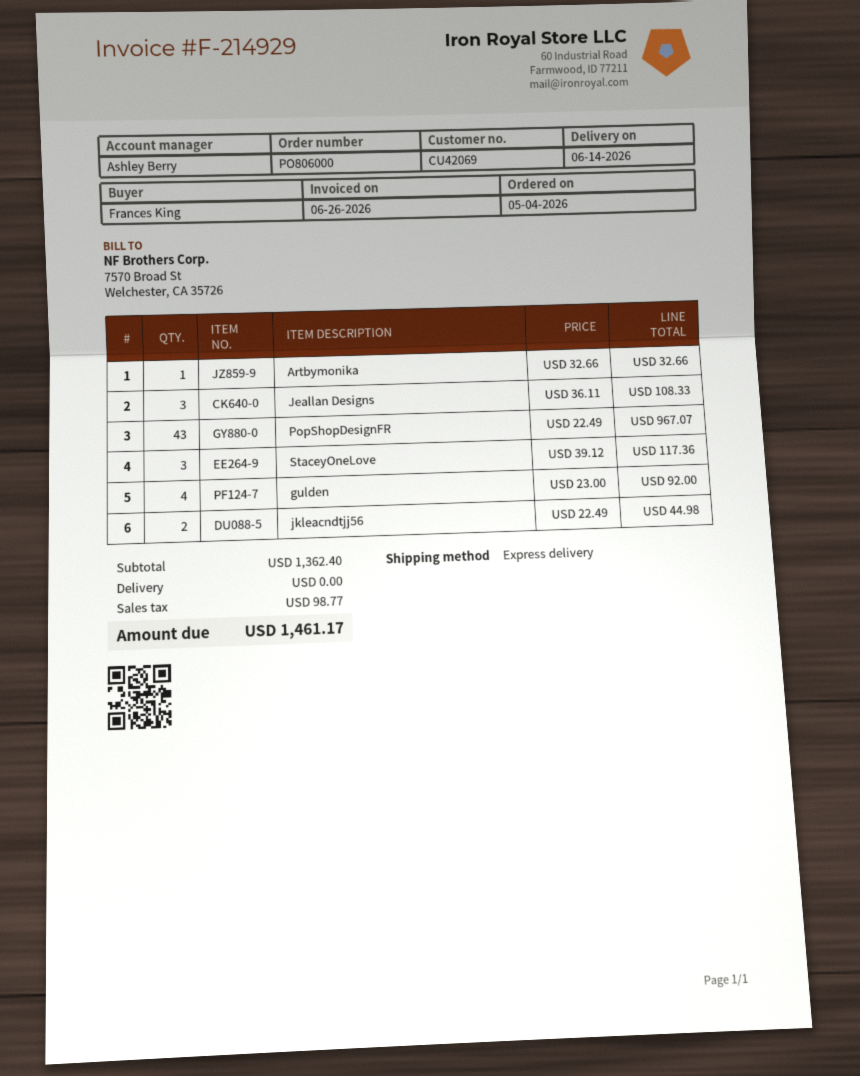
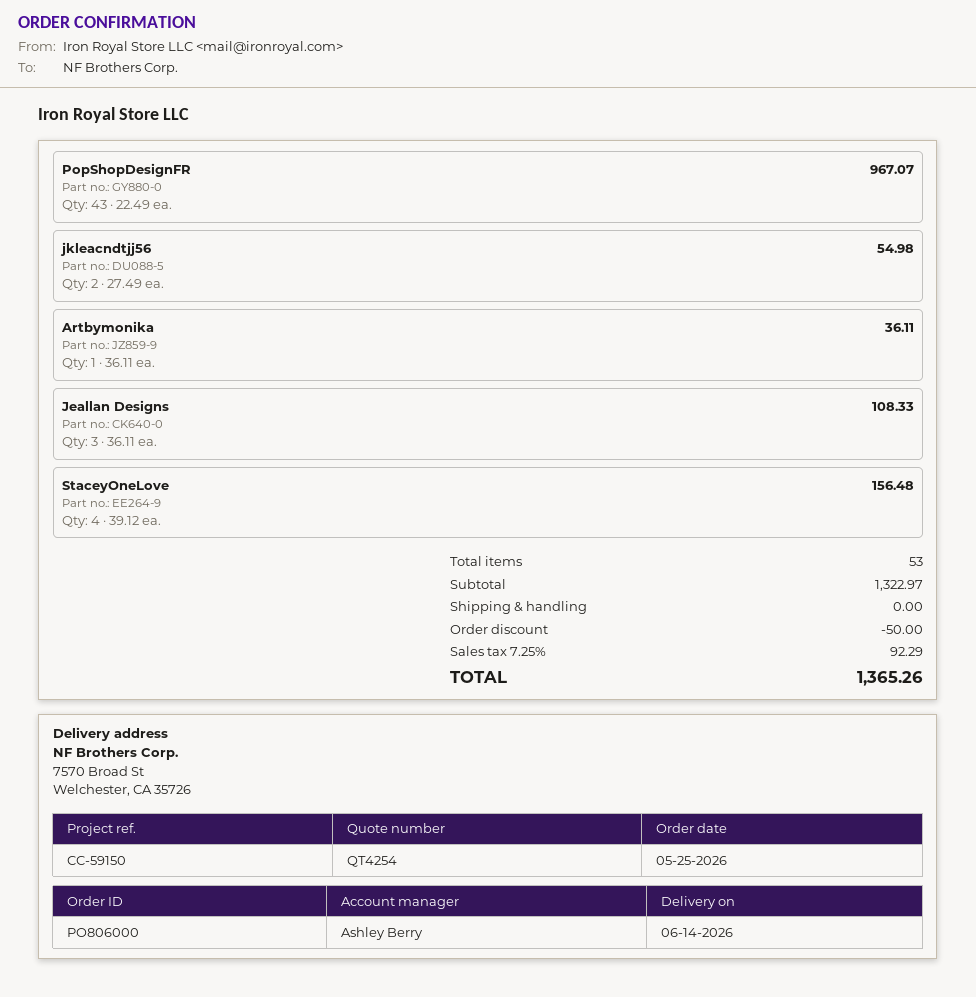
order date: 2026-05-04 -> 2026-05-25
Artbymonika: 1 x 32.66 = 32.66 -> 1 x 36.11 = 36.11
StaceyOneLove: 3 x 39.12 = 117.36 -> 4 x 39.12 = 156.48
gulden: 4 x 23.00 = 92.00 -> none
jkleacndtjj56: 2 x 22.49 = 44.98 -> 2 x 27.49 = 54.98
subtotal: 1362.40 -> 1322.97
discount: none -> 50.00
tax: 98.77 -> 92.29
total: 1461.17 -> 1365.26

